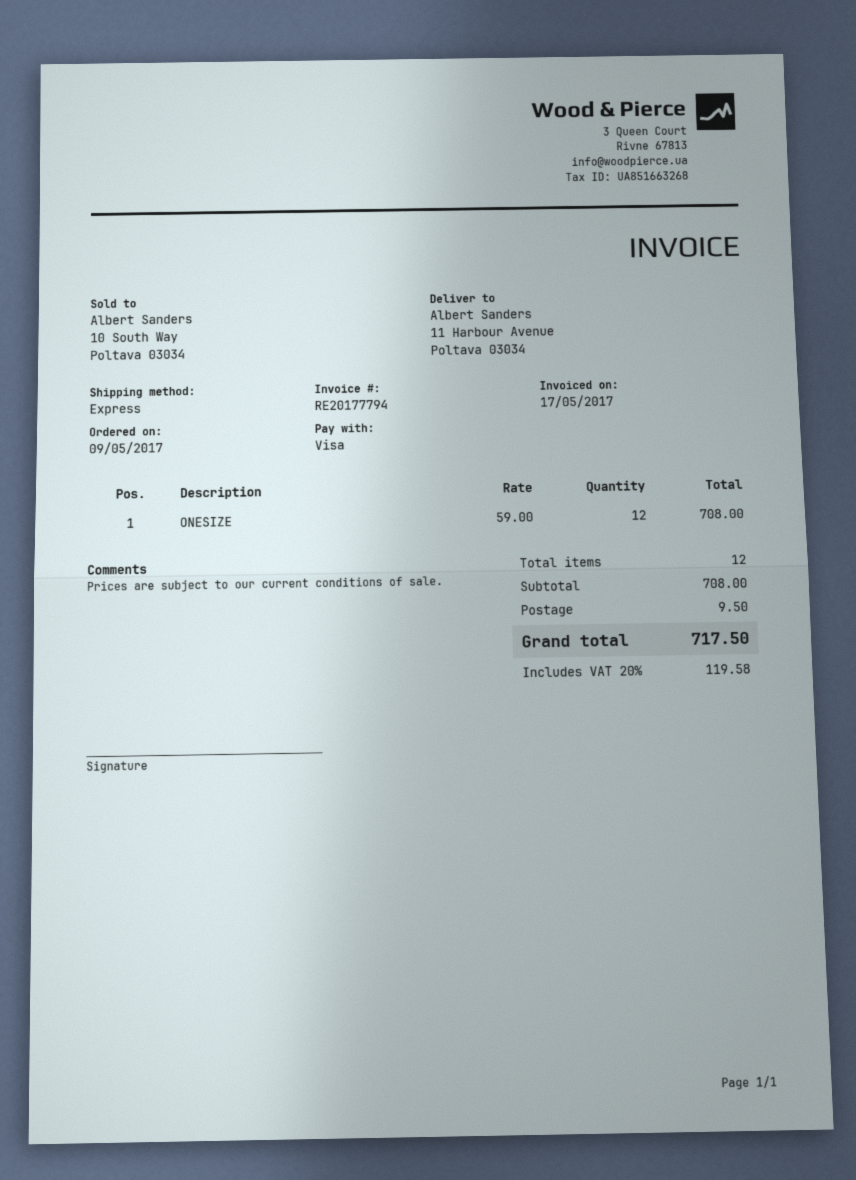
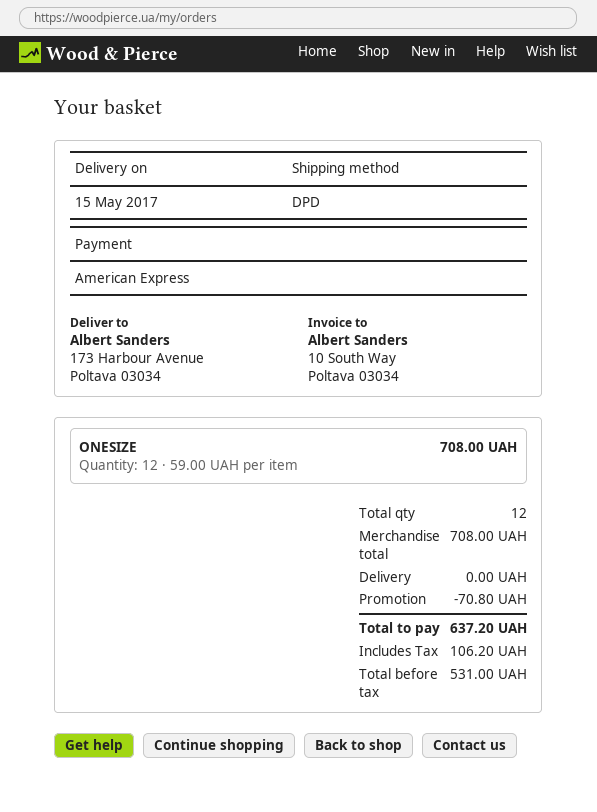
payment method: Visa -> American Express
shipping method: express -> DPD
ship to: 11 Harbour Avenue, Poltava 03034 -> 173 Harbour Avenue, Poltava 03034
discount: none -> 70.80
shipping: 9.50 -> 0.00
tax: 119.58 -> 106.20
total: 717.50 -> 637.20

